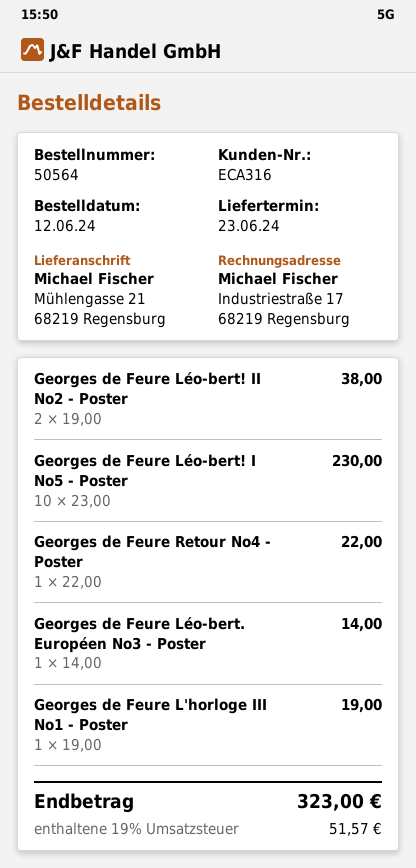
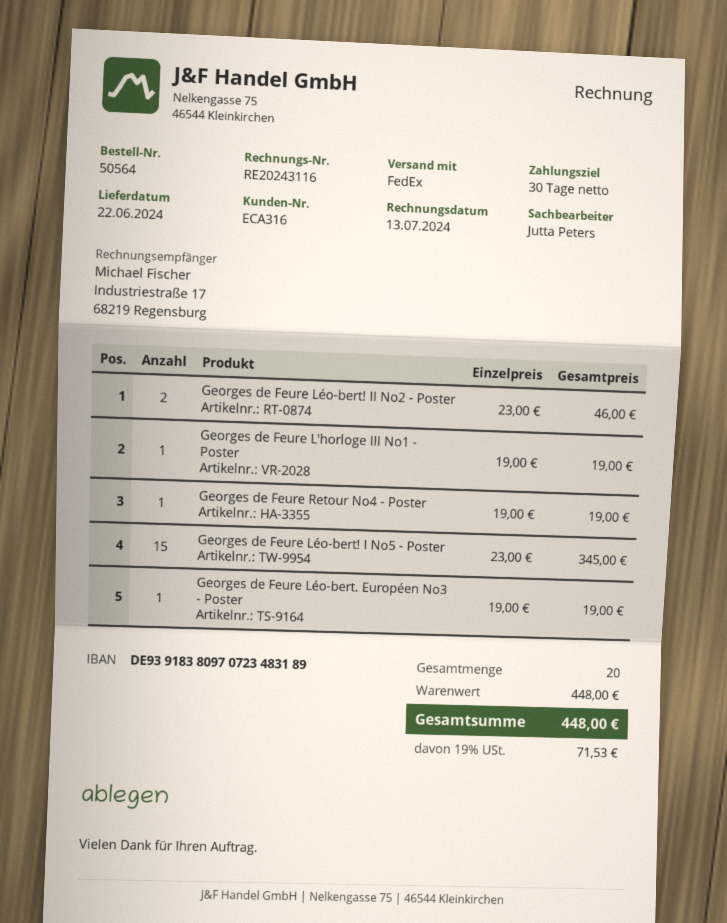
delivery date: 2024-06-23 -> 2024-06-22
Georges de Feure Léo-bert! II No2 - Poster: 2 x 19.00 = 38.00 -> 2 x 23.00 = 46.00
Georges de Feure Léo-bert! I No5 - Poster: 10 x 23.00 = 230.00 -> 15 x 23.00 = 345.00
Georges de Feure Retour No4 - Poster: 1 x 22.00 = 22.00 -> 1 x 19.00 = 19.00
Georges de Feure Léo-bert. Européen No3 - Poster: 1 x 14.00 = 14.00 -> 1 x 19.00 = 19.00
tax: 19% = 51.57 -> 19% = 71.53
total: 323.00 -> 448.00

